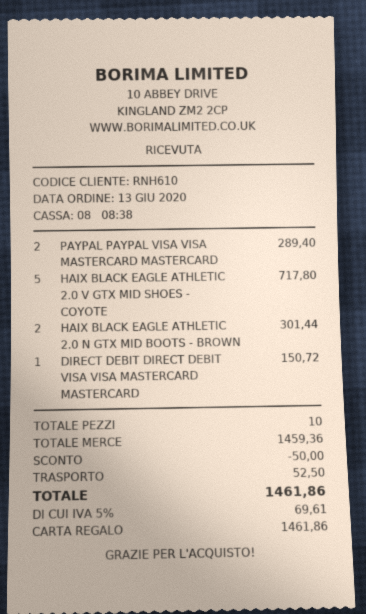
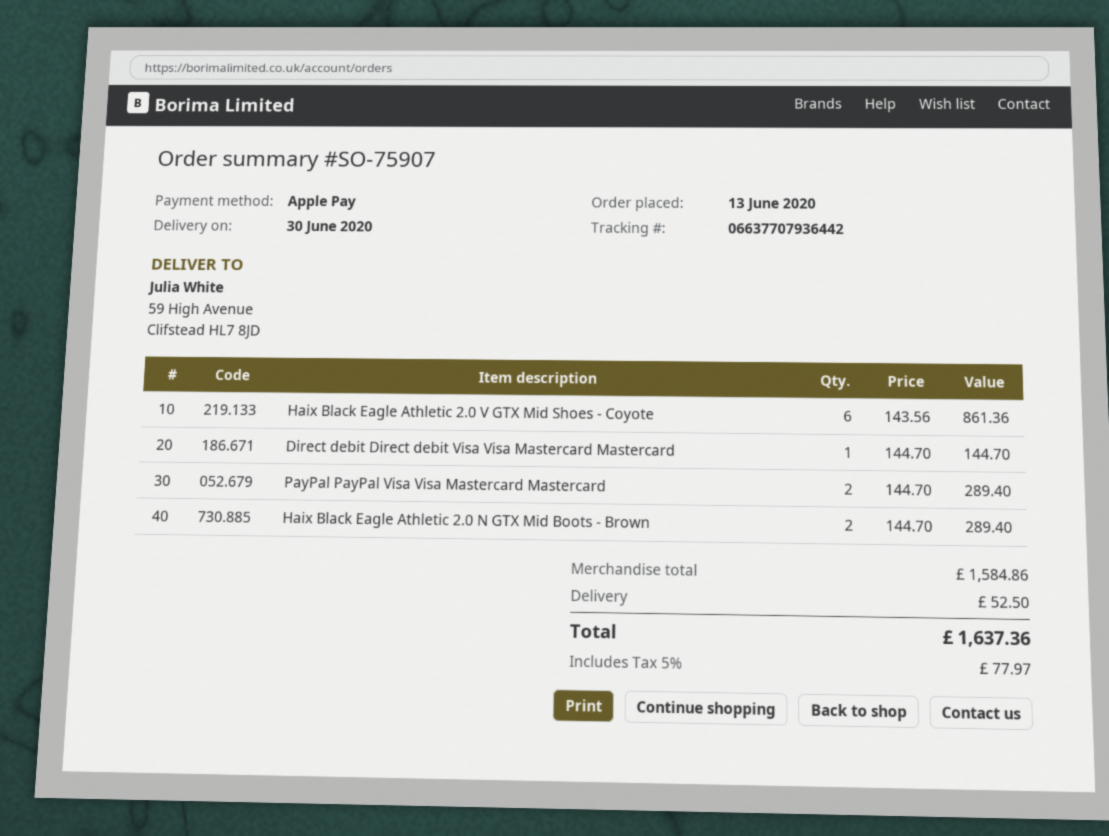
payment method: gift card -> Apple Pay
HAIX BLACK EAGLE ATHLETIC 2.0 V GTX MID SHOES - COYOTE: 5 for 717.80 -> 6 for 861.36
HAIX BLACK EAGLE ATHLETIC 2.0 N GTX MID BOOTS - BROWN: 2 for 301.44 -> 2 for 289.40
DIRECT DEBIT DIRECT DEBIT VISA VISA MASTERCARD MASTERCARD: 1 for 150.72 -> 1 for 144.70
subtotal: 1459.36 -> 1584.86
discount: 50.00 -> none
tax: 5% = 69.61 -> 5% = 77.97
total: 1461.86 -> 1637.36

